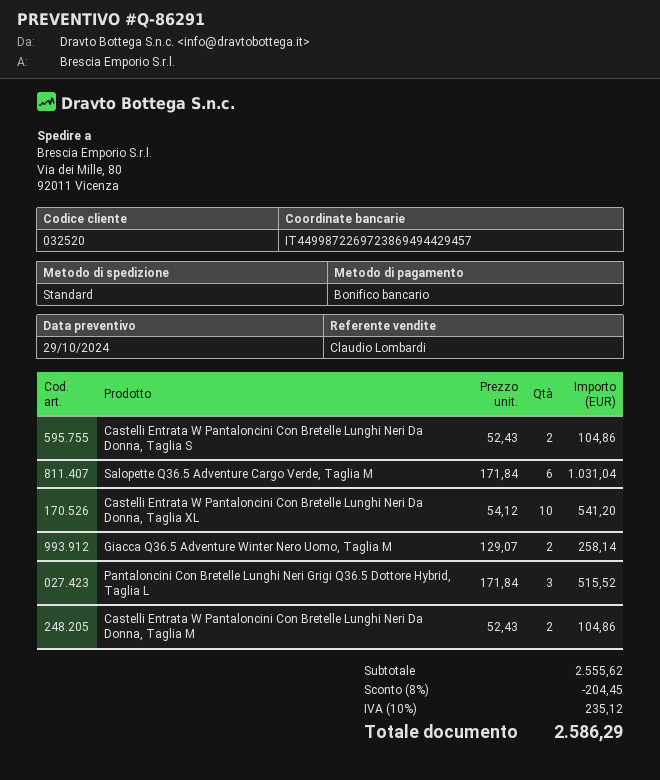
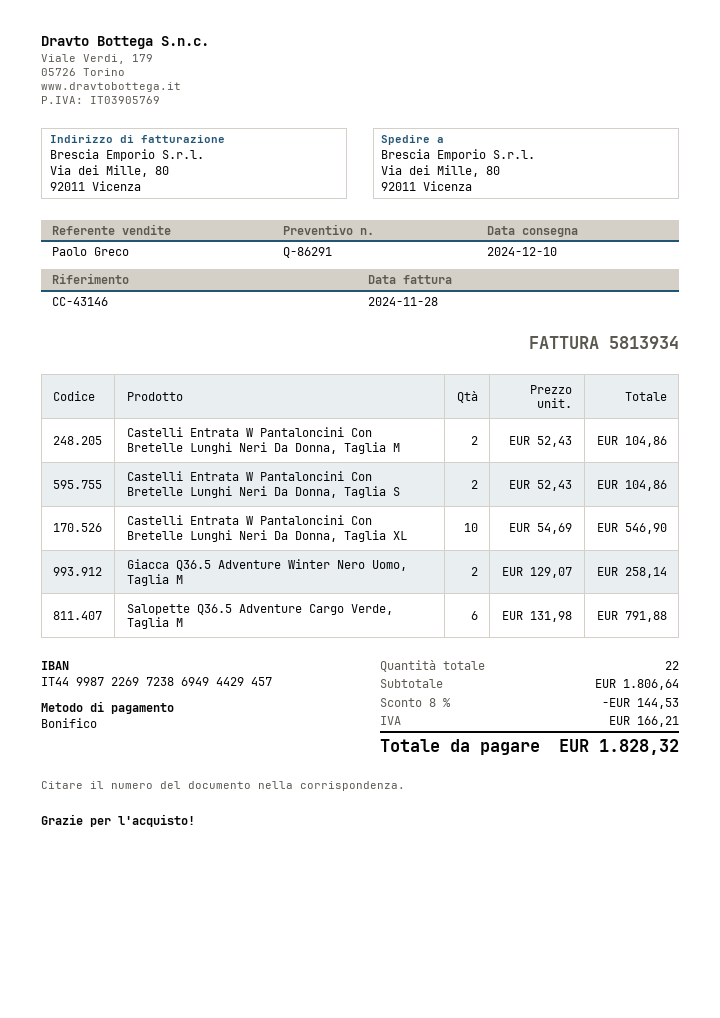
sales rep: Claudio Lombardi -> Paolo Greco
Salopette Q36.5 Adventure Cargo Verde, Taglia M: 6 x 171.84 = 1031.04 -> 6 x 131.98 = 791.88
Castelli Entrata W Pantaloncini Con Bretelle Lunghi Neri Da Donna, Taglia XL: 10 x 54.12 = 541.20 -> 10 x 54.69 = 546.90
Pantaloncini Con Bretelle Lunghi Neri Grigi Q36.5 Dottore Hybrid, Taglia L: 3 x 171.84 = 515.52 -> none
subtotal: 2555.62 -> 1806.64
discount: 8% = 204.45 -> 8% = 144.53
tax: 235.12 -> 166.21
total: 2586.29 -> 1828.32

